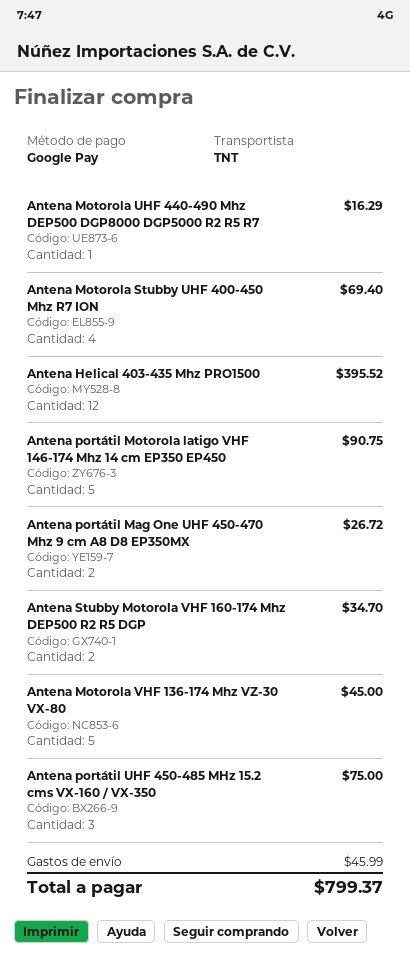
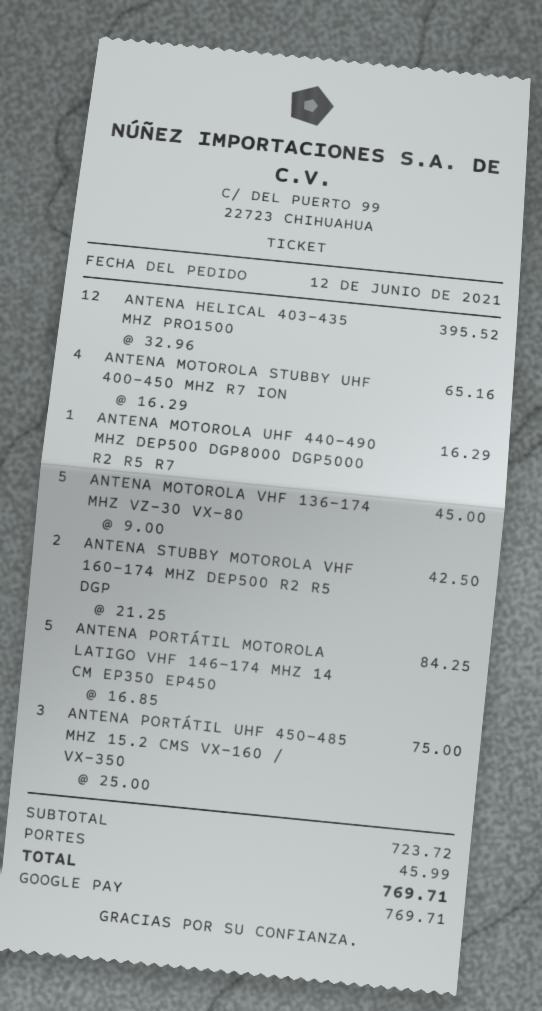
Antena Motorola Stubby UHF 400-450 Mhz R7 ION: 4 for 69.40 -> 4 for 65.16
Antena portátil Motorola latigo VHF 146-174 Mhz 14 cm EP350 EP450: 5 for 90.75 -> 5 for 84.25
Antena portátil Mag One UHF 450-470 Mhz 9 cm A8 D8 EP350MX: 2 for 26.72 -> none
Antena Stubby Motorola VHF 160-174 Mhz DEP500 R2 R5 DGP: 2 for 34.70 -> 2 for 42.50
total: 799.37 -> 769.71

